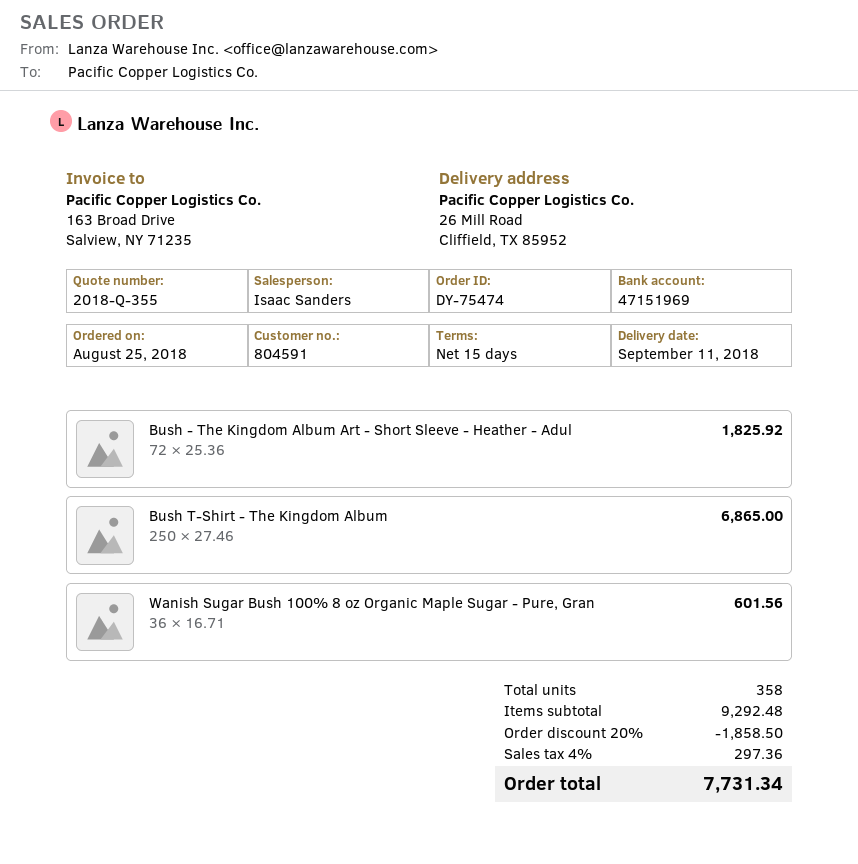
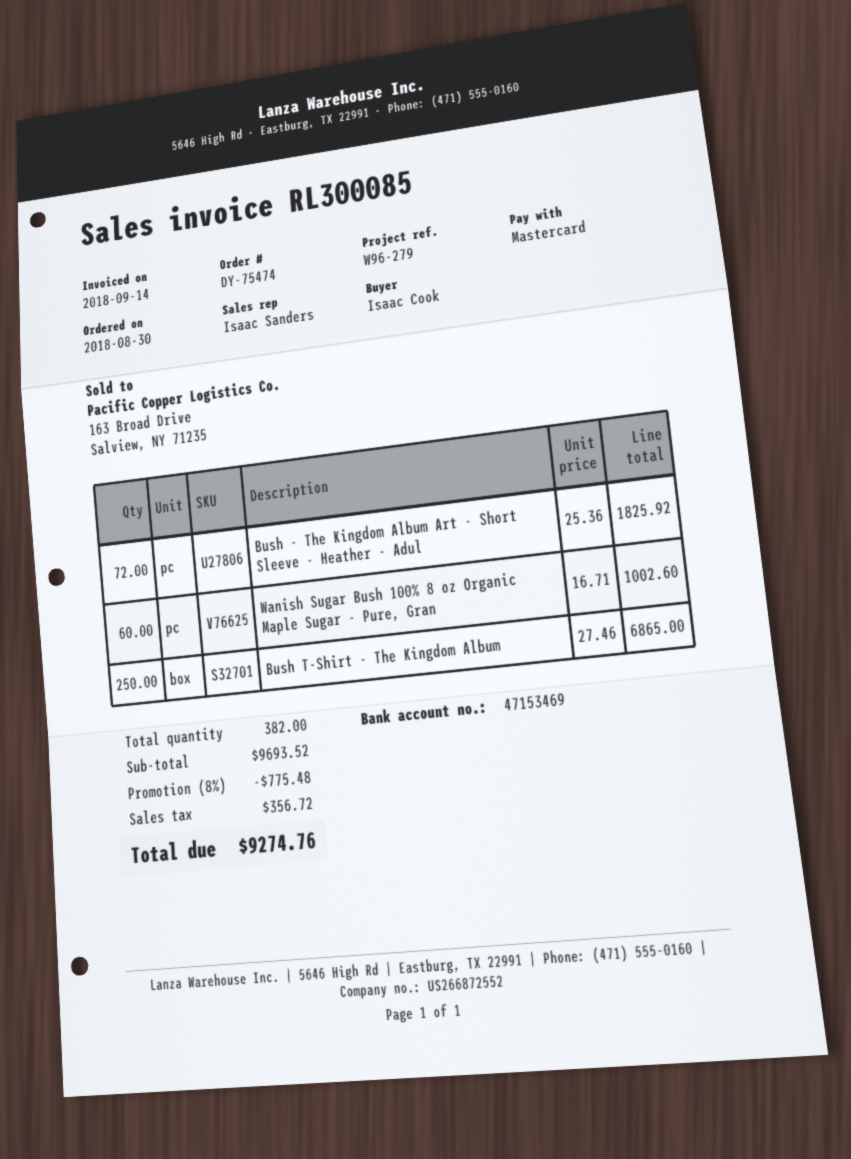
order date: 2018-08-25 -> 2018-08-30
bank account: 47151969 -> 47153469
Wanish Sugar Bush 100% 8 oz Organic Maple Sugar - Pure, Gran: 36 x 16.71 = 601.56 -> 60 x 16.71 = 1002.60
total quantity: 358 -> 382
subtotal: 9292.48 -> 9693.52
discount: 20% = 1858.50 -> 8% = 775.48
tax: 297.36 -> 356.72
total: 7731.34 -> 9274.76

